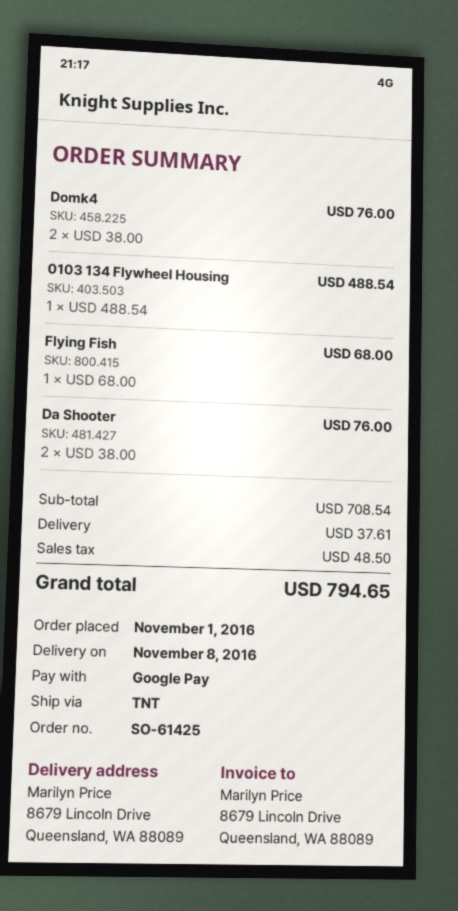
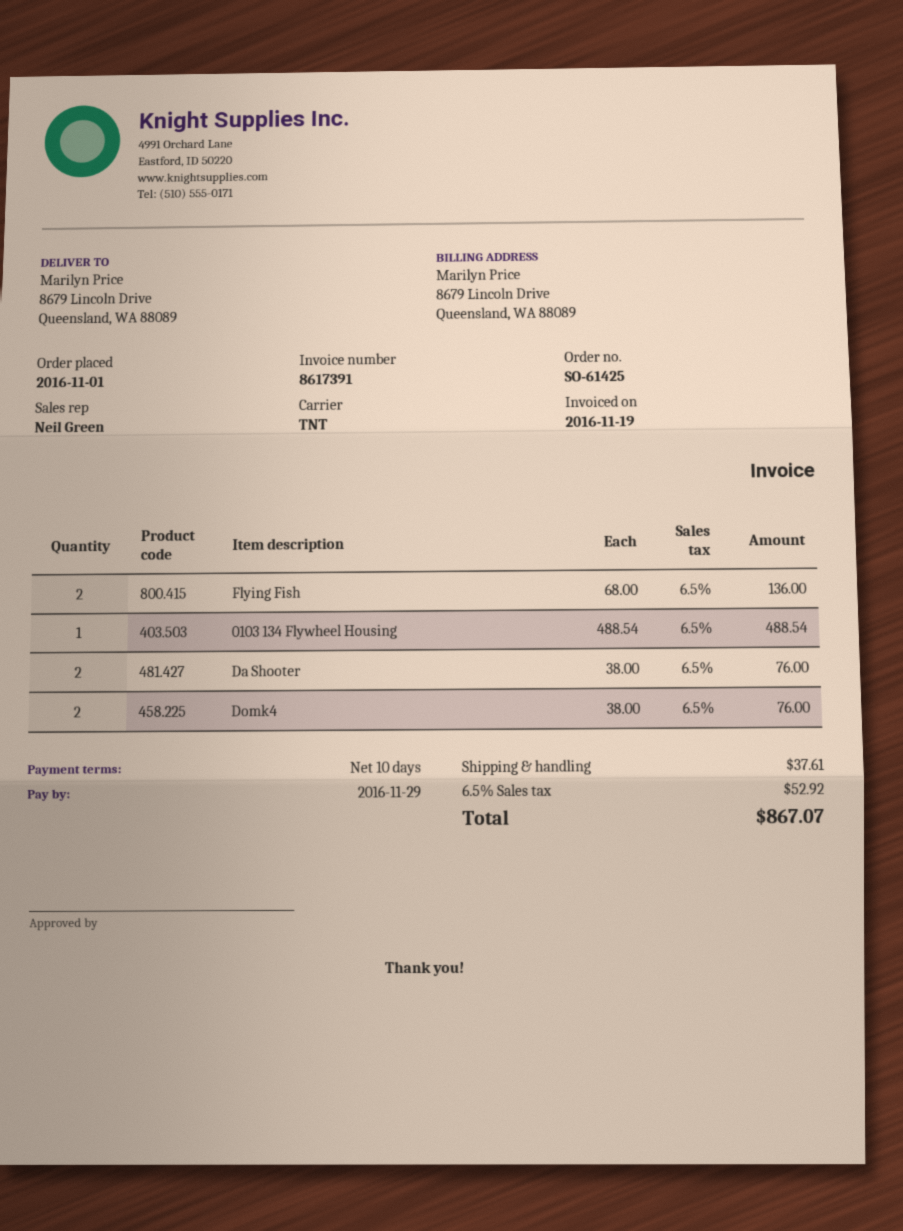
Flying Fish: 1 x 68.00 = 68.00 -> 2 x 68.00 = 136.00
tax: 48.50 -> 52.92
total: 794.65 -> 867.07

